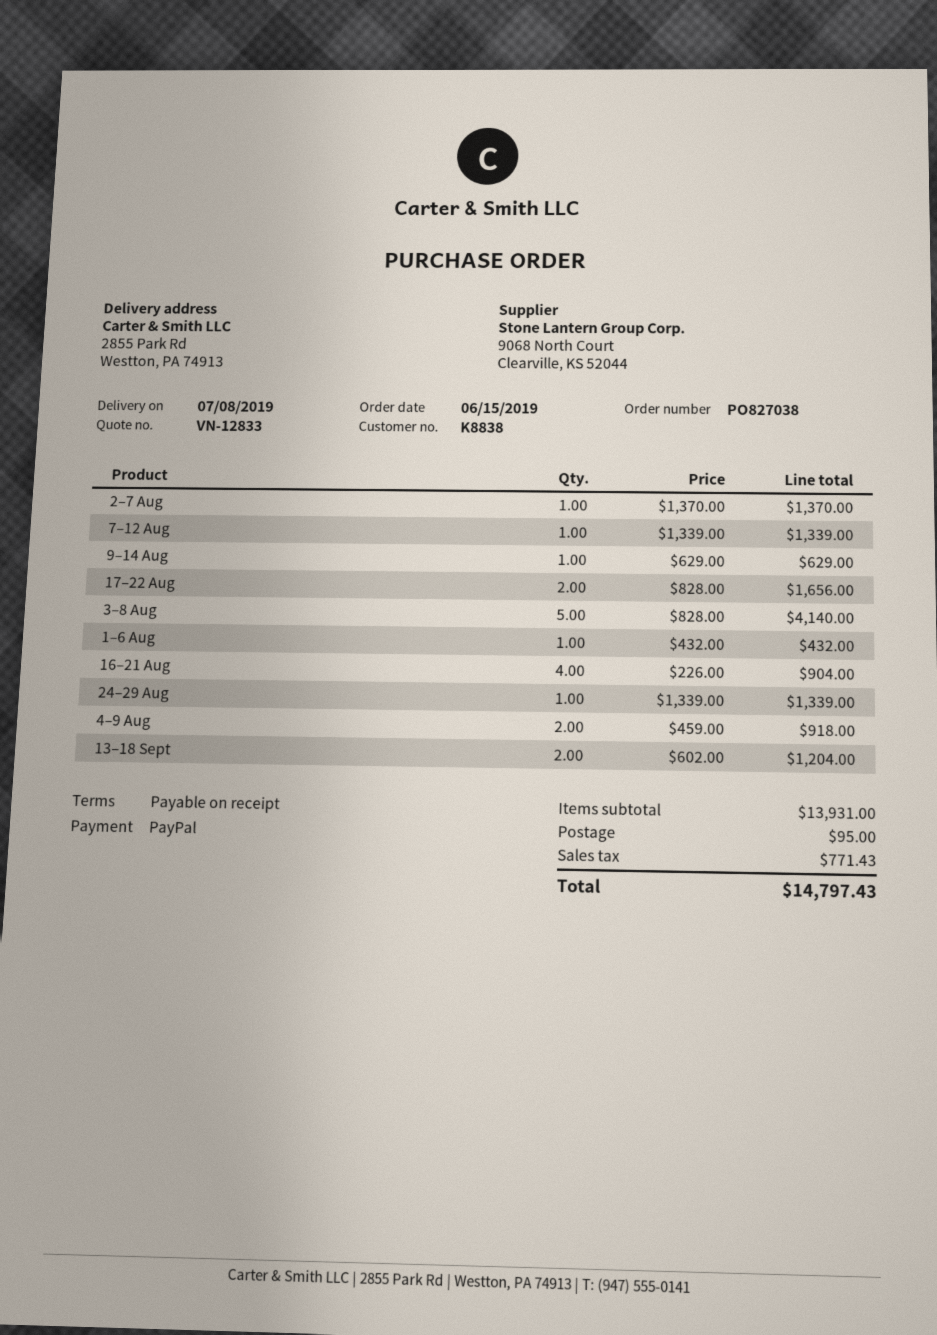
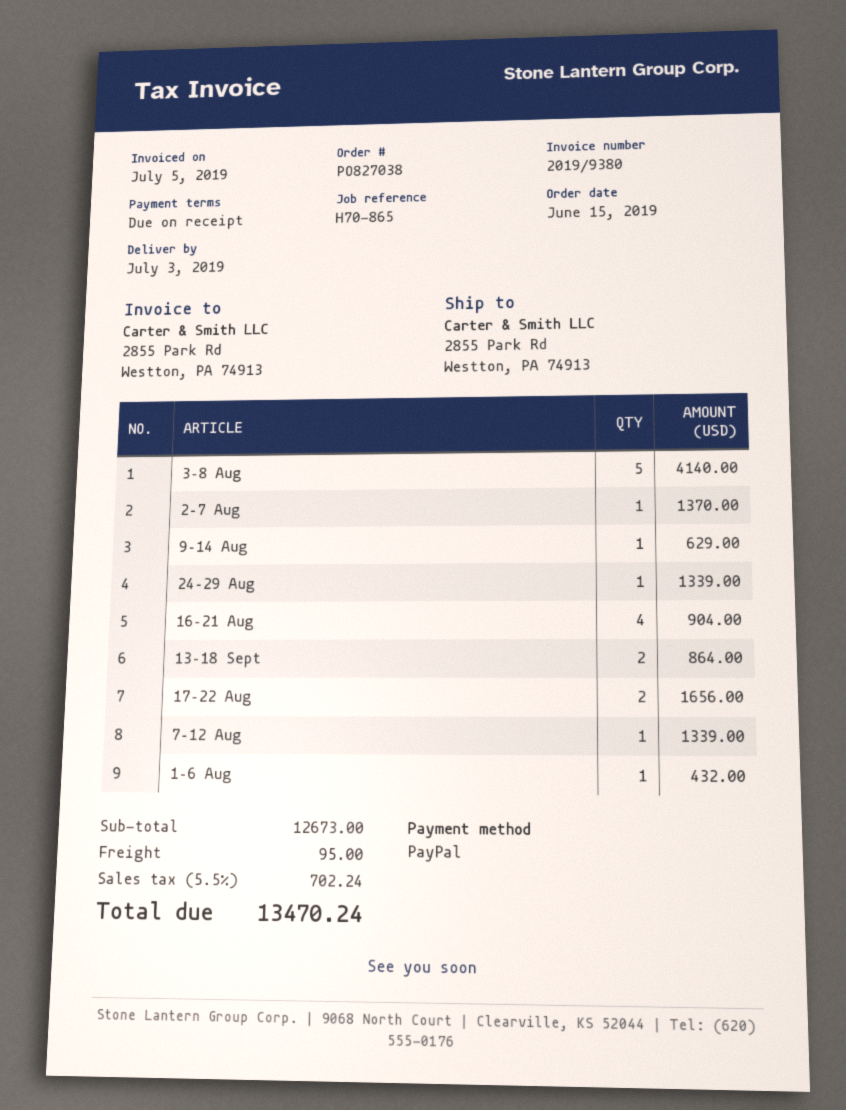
delivery date: 2019-07-08 -> 2019-07-03
4–9 Aug: 2 for 918.00 -> none
13–18 Sept: 2 for 1204.00 -> 2 for 864.00
subtotal: 13931.00 -> 12673.00
tax: 771.43 -> 702.24
total: 14797.43 -> 13470.24

